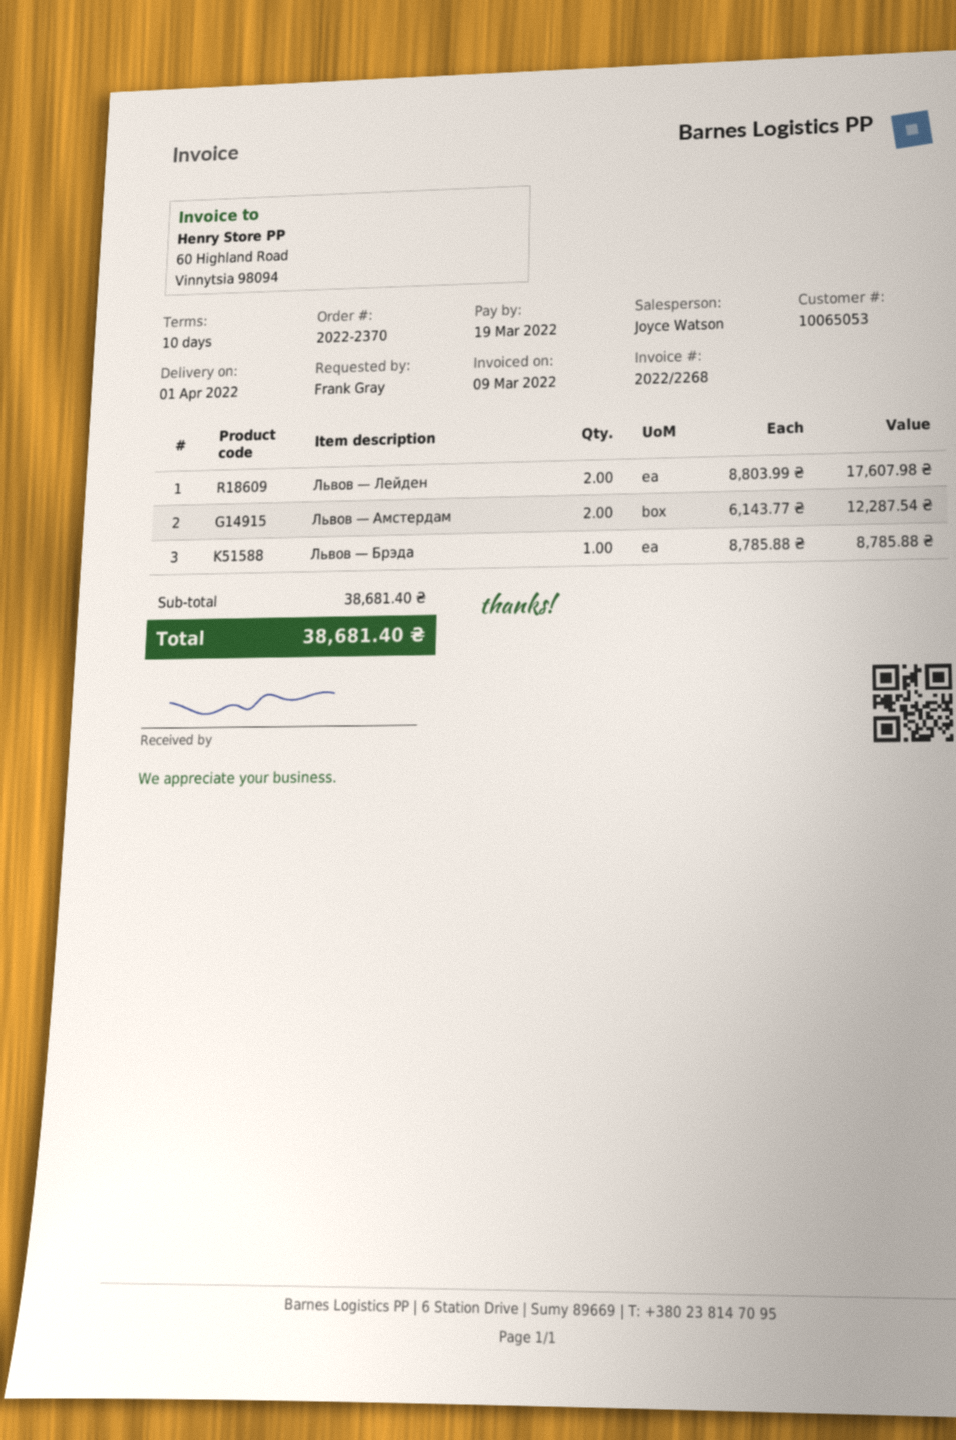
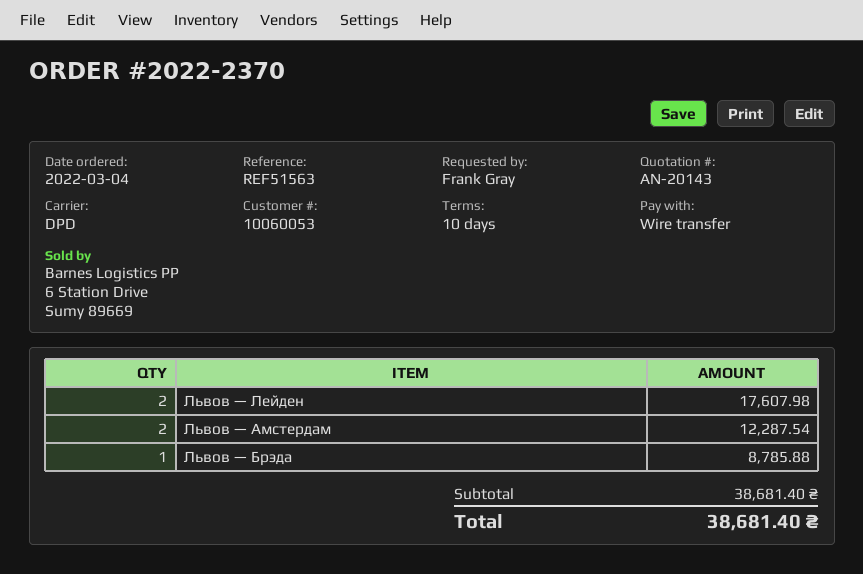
customer number: 10065053 -> 10060053

